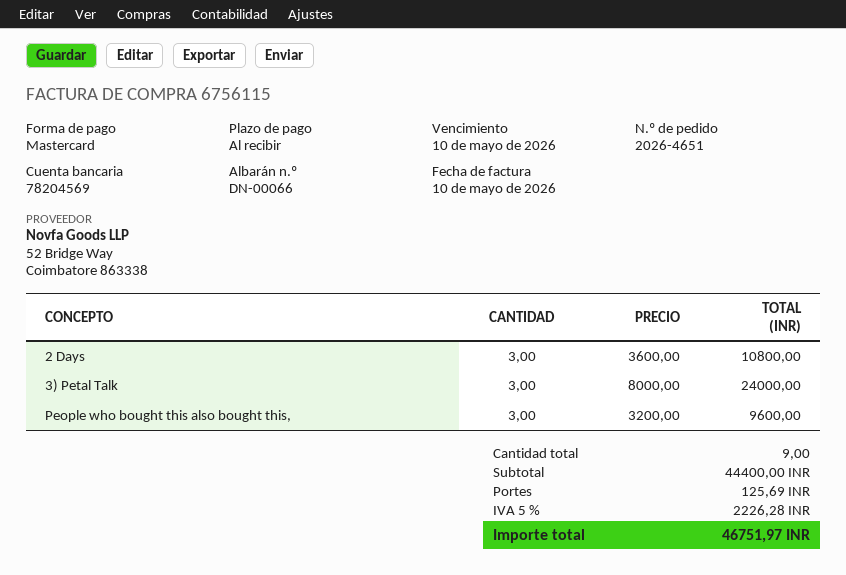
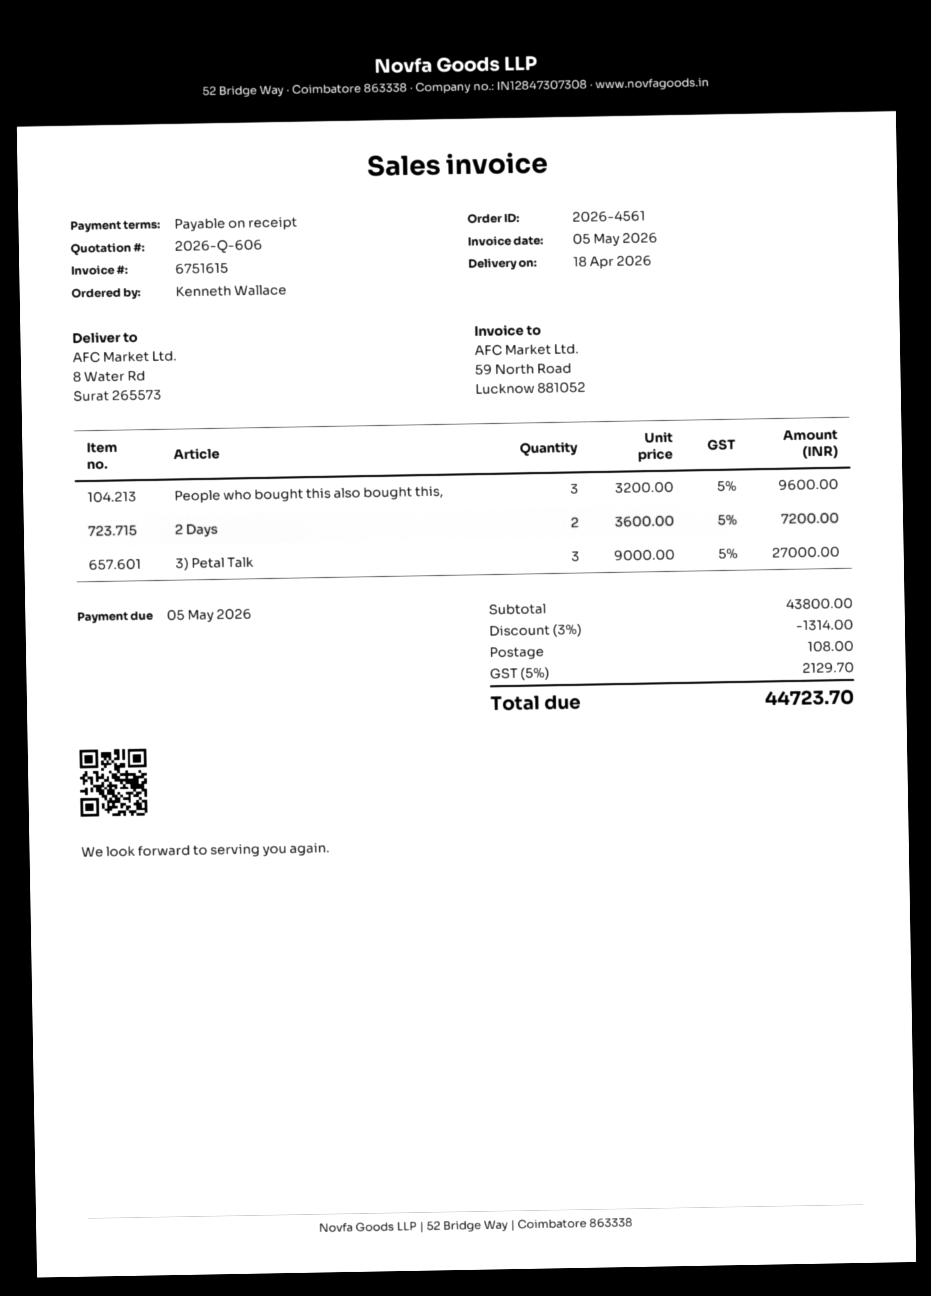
order number: 2026-4651 -> 2026-4561
invoice number: 6756115 -> 6751615
invoice date: 2026-05-10 -> 2026-05-05
due date: 2026-05-10 -> 2026-05-05
2 Days: 3 x 3600.00 = 10800.00 -> 2 x 3600.00 = 7200.00
3) Petal Talk: 3 x 8000.00 = 24000.00 -> 3 x 9000.00 = 27000.00
subtotal: 44400.00 -> 43800.00
discount: none -> 3% = 1314.00
shipping: 125.69 -> 108.00
tax: 5% = 2226.28 -> 5% = 2129.70
total: 46751.97 -> 44723.70

